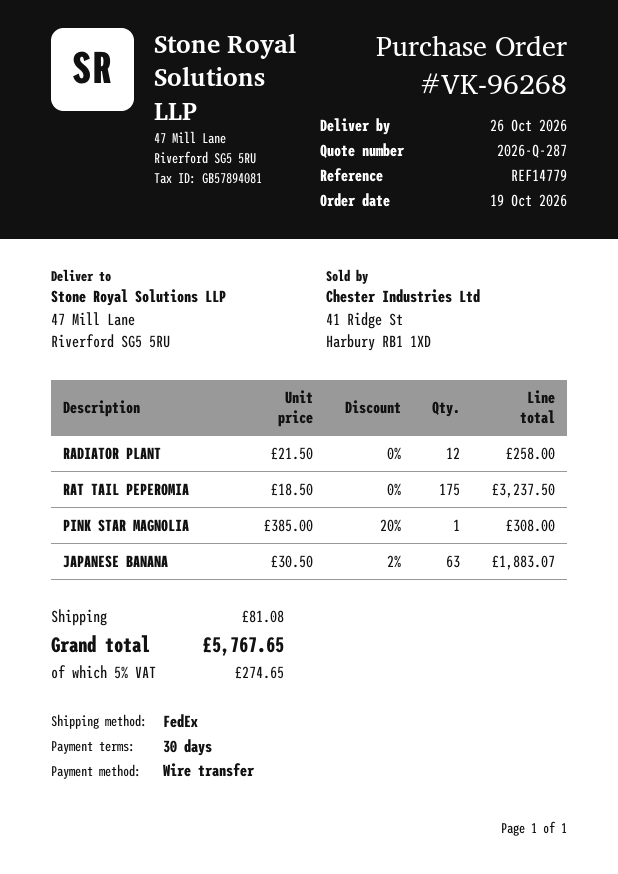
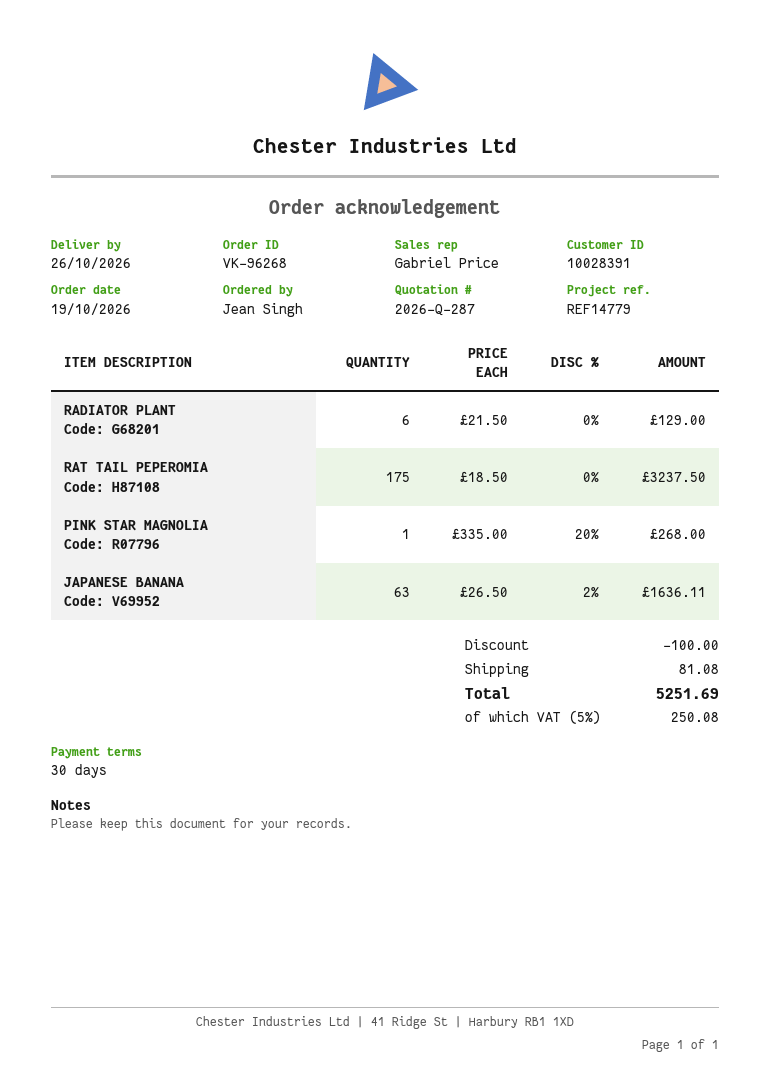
RADIATOR PLANT: 12 x 21.50 = 258.00 -> 6 x 21.50 = 129.00
PINK STAR MAGNOLIA: 1 x 385.00 - 20% = 308.00 -> 1 x 335.00 - 20% = 268.00
JAPANESE BANANA: 63 x 30.50 - 2% = 1883.07 -> 63 x 26.50 - 2% = 1636.11
discount: none -> 100.00
tax: 5% = 274.65 -> 5% = 250.08
total: 5767.65 -> 5251.69

